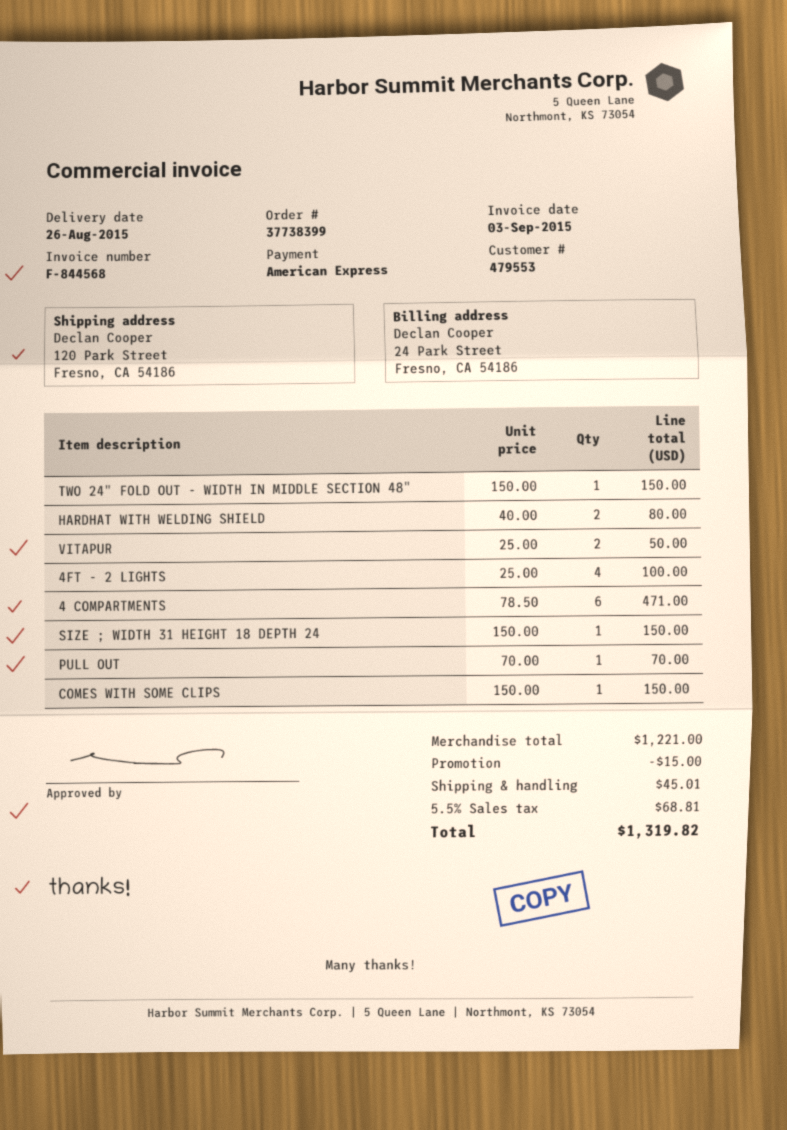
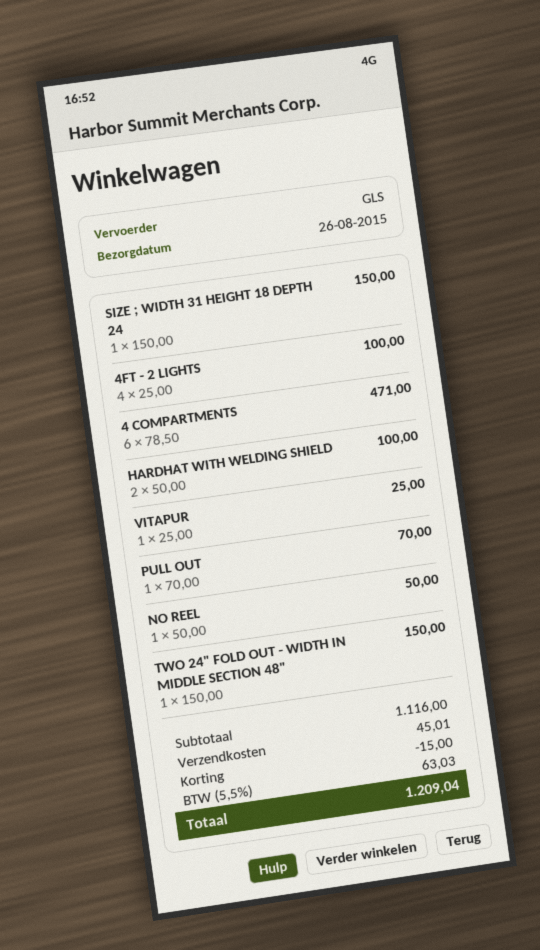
HARDHAT WITH WELDING SHIELD: 2 x 40.00 = 80.00 -> 2 x 50.00 = 100.00
VITAPUR: 2 x 25.00 = 50.00 -> 1 x 25.00 = 25.00
COMES WITH SOME CLIPS: 1 x 150.00 = 150.00 -> none
NO REEL: none -> 1 x 50.00 = 50.00
subtotal: 1221.00 -> 1116.00
tax: 5.5% = 68.81 -> 5.5% = 63.03
total: 1319.82 -> 1209.04

